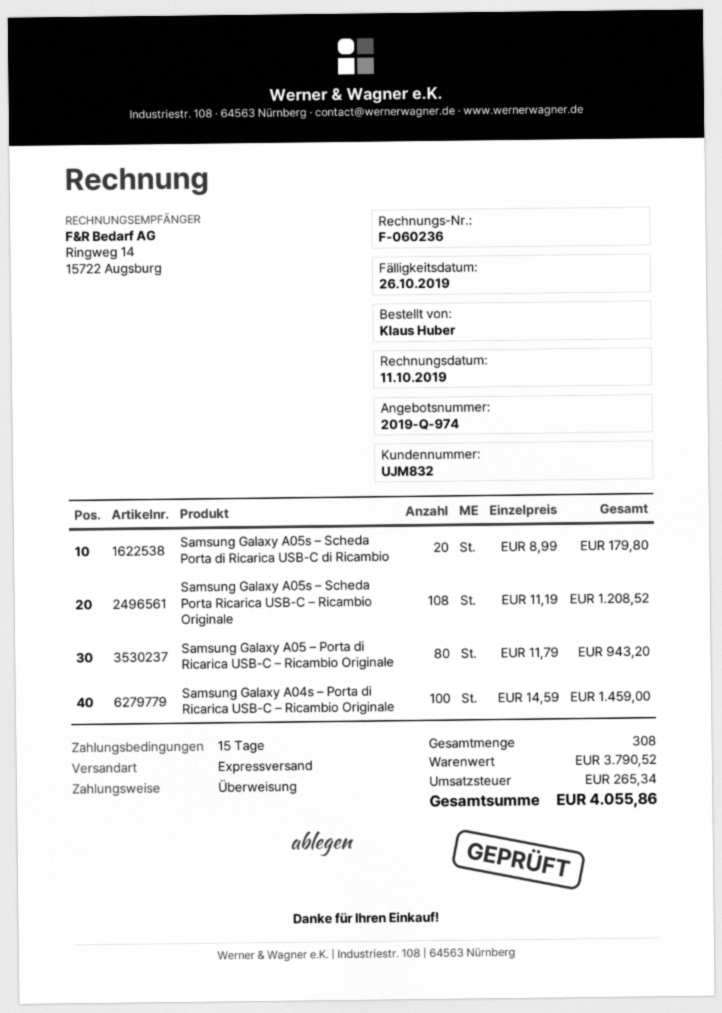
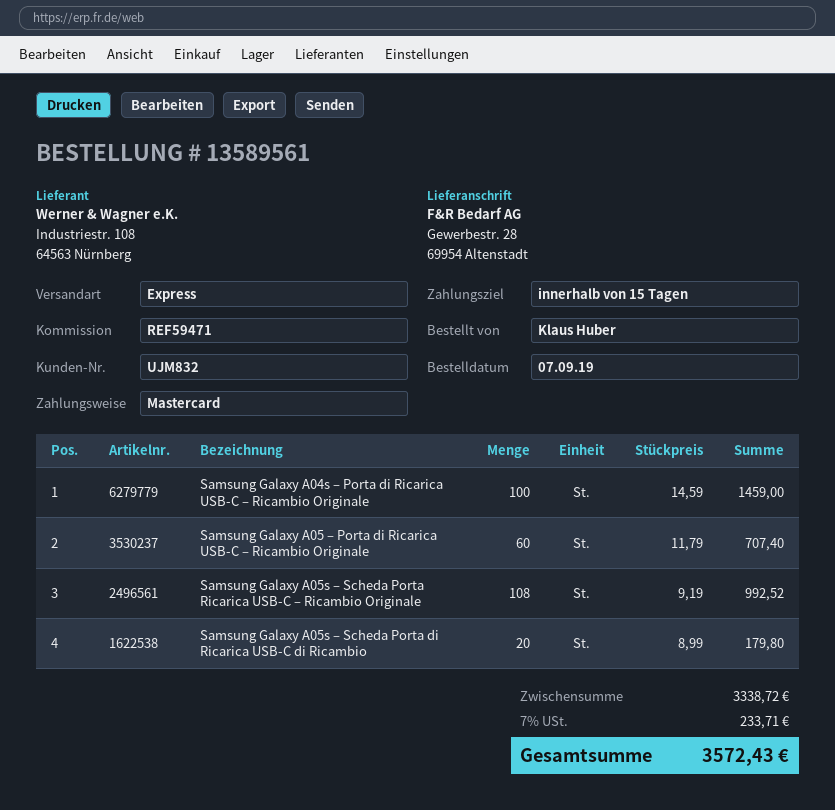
payment method: bank transfer -> Mastercard
Samsung Galaxy A05s – Scheda Porta Ricarica USB-C – Ricambio Originale: 108 x 11.19 = 1208.52 -> 108 x 9.19 = 992.52
Samsung Galaxy A05 – Porta di Ricarica USB-C – Ricambio Originale: 80 x 11.79 = 943.20 -> 60 x 11.79 = 707.40
subtotal: 3790.52 -> 3338.72
tax: 265.34 -> 233.71
total: 4055.86 -> 3572.43

